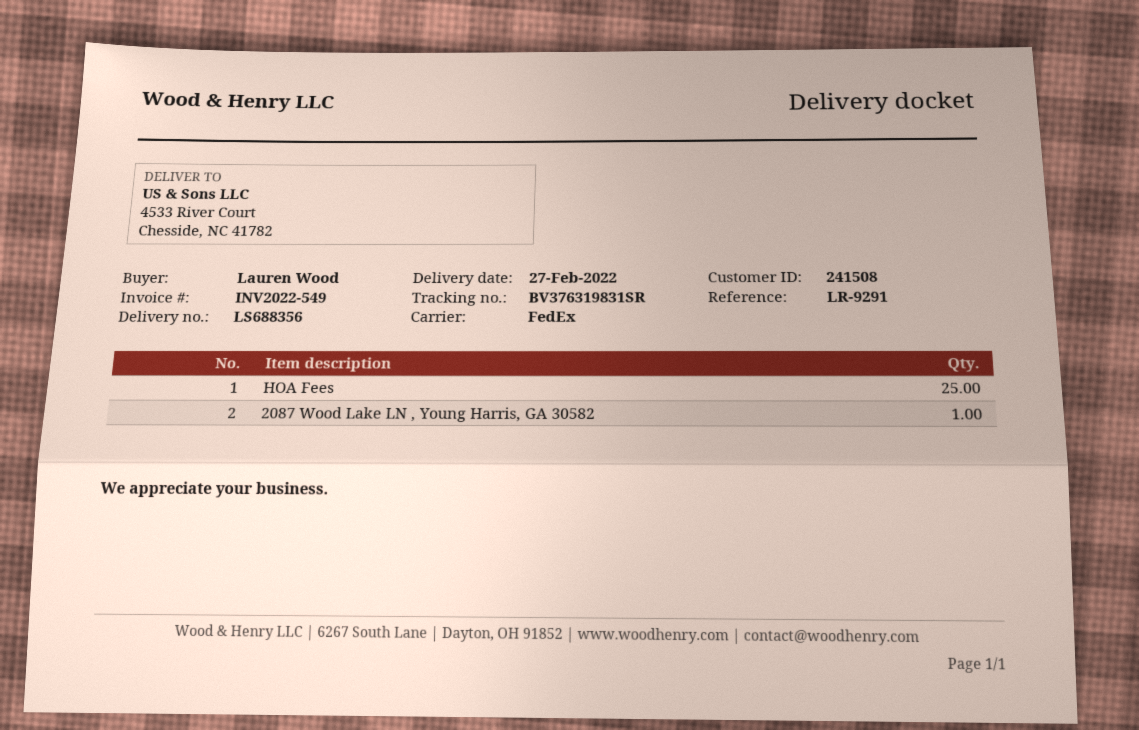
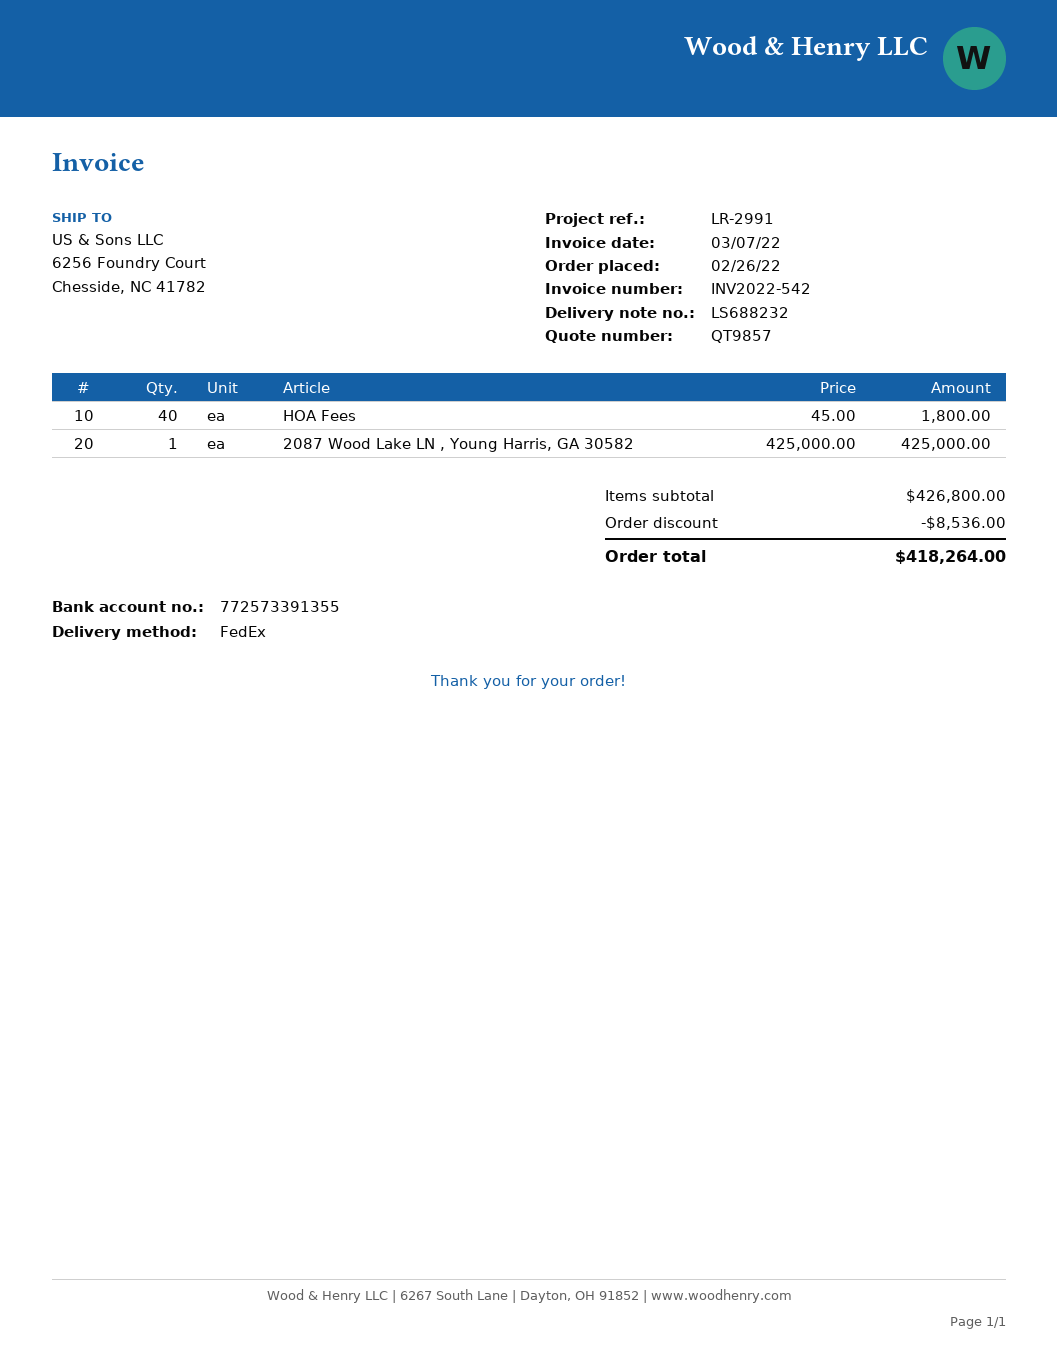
delivery note number: LS688356 -> LS688232
invoice number: INV2022-549 -> INV2022-542
reference: LR-9291 -> LR-2991
ship to: 4533 River Court, Chesside, NC 41782 -> 6256 Foundry Court, Chesside, NC 41782
HOA Fees: 25 -> 40

